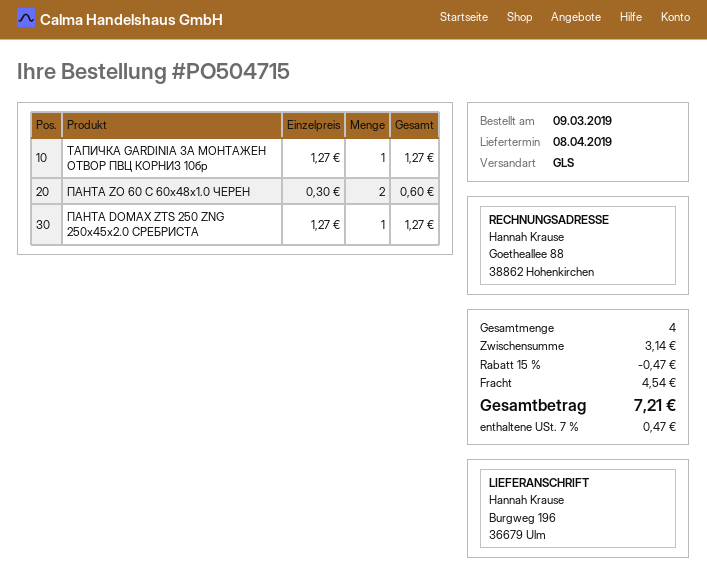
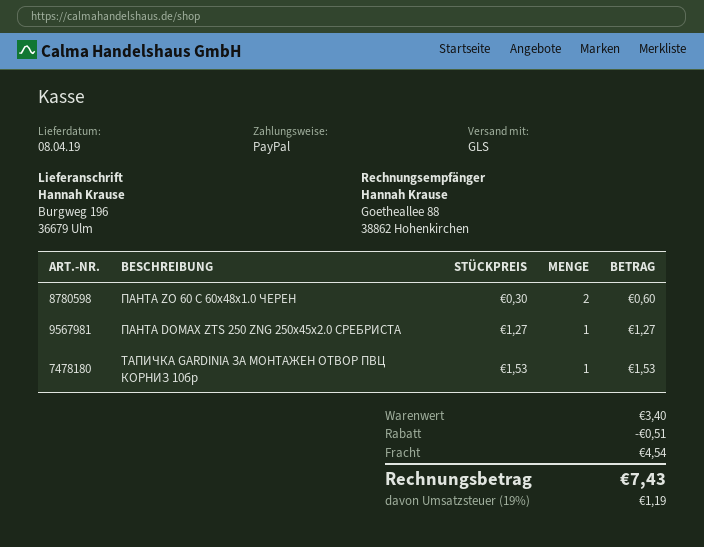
ТАПИЧКА GARDINIA ЗА МОНТАЖЕН ОТВОР ПВЦ КОРНИЗ 10бр: 1 x 1.27 = 1.27 -> 1 x 1.53 = 1.53
subtotal: 3.14 -> 3.40
discount: 0.47 -> 0.51
tax: 7% = 0.47 -> 19% = 1.19
total: 7.21 -> 7.43

